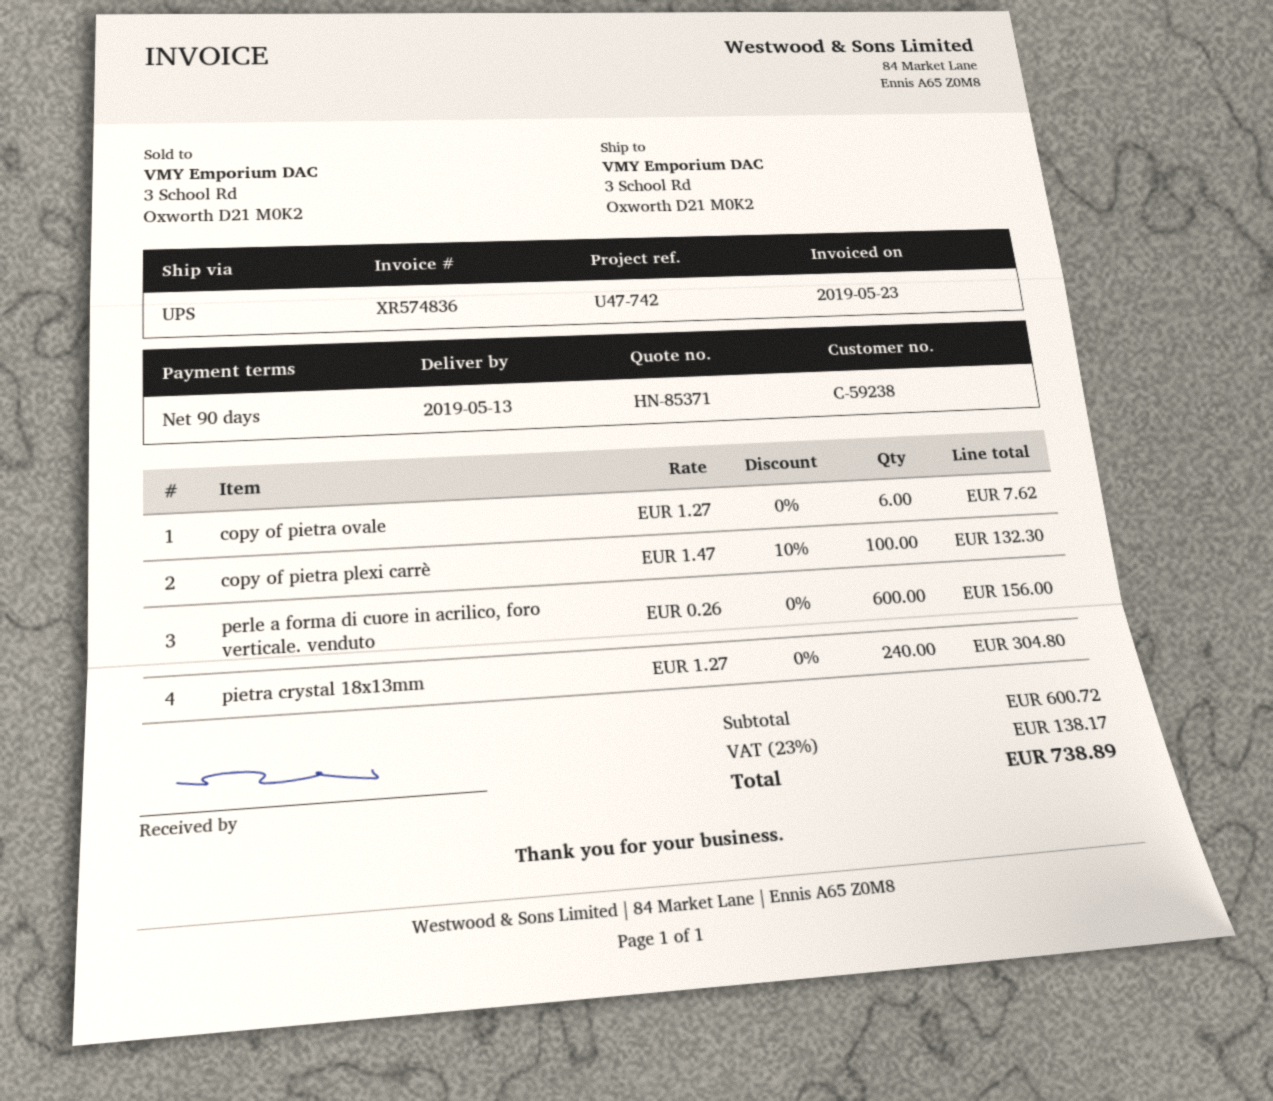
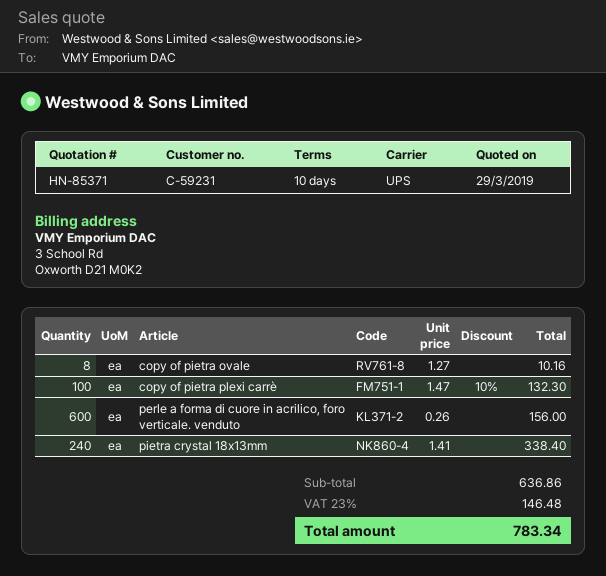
payment terms: 90 days -> 10 days
customer number: C-59238 -> C-59231
copy of pietra ovale: 6 x 1.27 = 7.62 -> 8 x 1.27 = 10.16
pietra crystal 18x13mm: 240 x 1.27 = 304.80 -> 240 x 1.41 = 338.40
subtotal: 600.72 -> 636.86
tax: 23% = 138.17 -> 23% = 146.48
total: 738.89 -> 783.34

